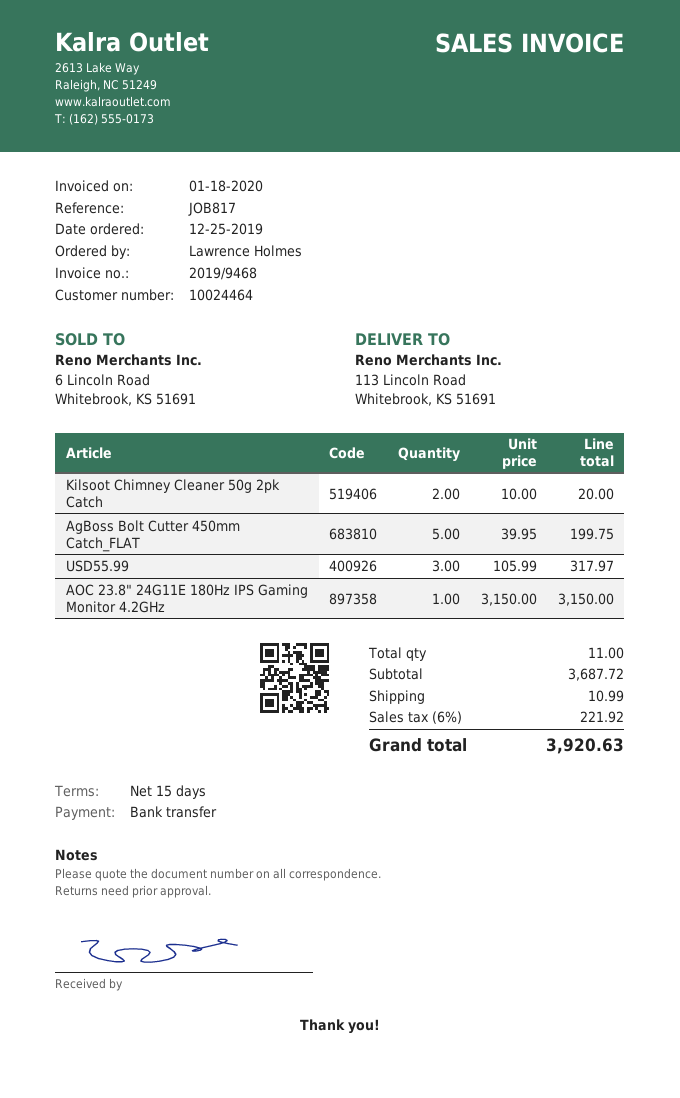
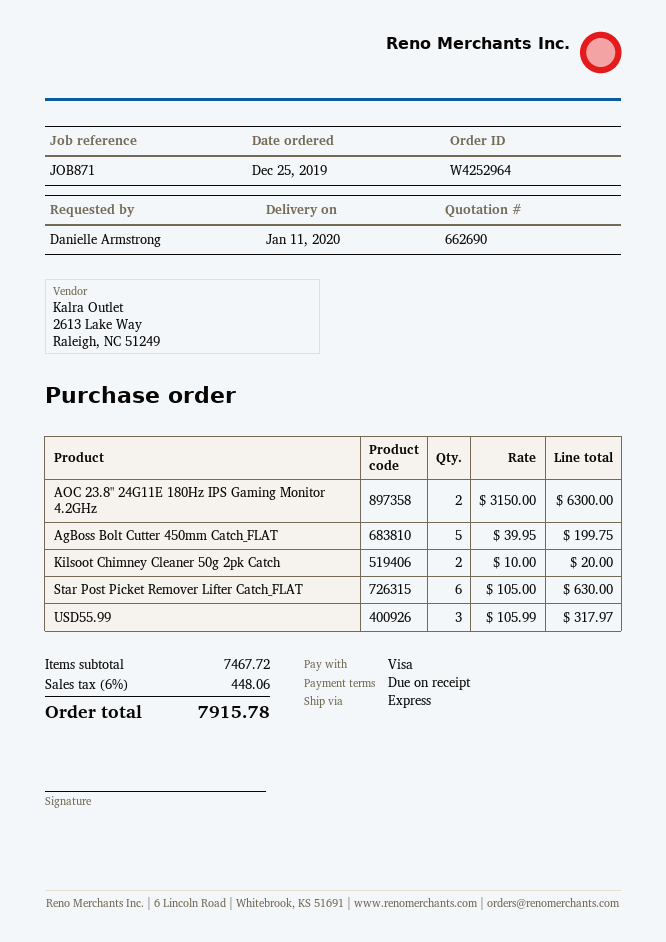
payment terms: 15 days -> on receipt
reference: JOB817 -> JOB871
ordered by: Lawrence Holmes -> Danielle Armstrong
payment method: bank transfer -> Visa
AOC 23.8" 24G11E 180Hz IPS Gaming Monitor 4.2GHz: 1 x 3150.00 = 3150.00 -> 2 x 3150.00 = 6300.00
Star Post Picket Remover Lifter Catch_FLAT: none -> 6 x 105.00 = 630.00
subtotal: 3687.72 -> 7467.72
shipping: 10.99 -> none
tax: 6% = 221.92 -> 6% = 448.06
total: 3920.63 -> 7915.78

